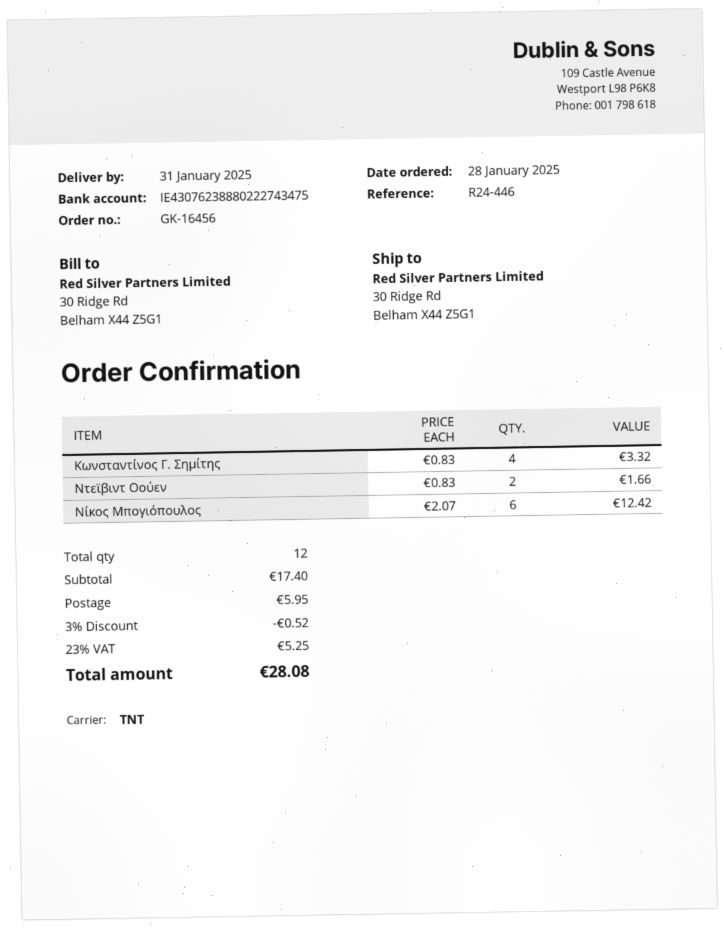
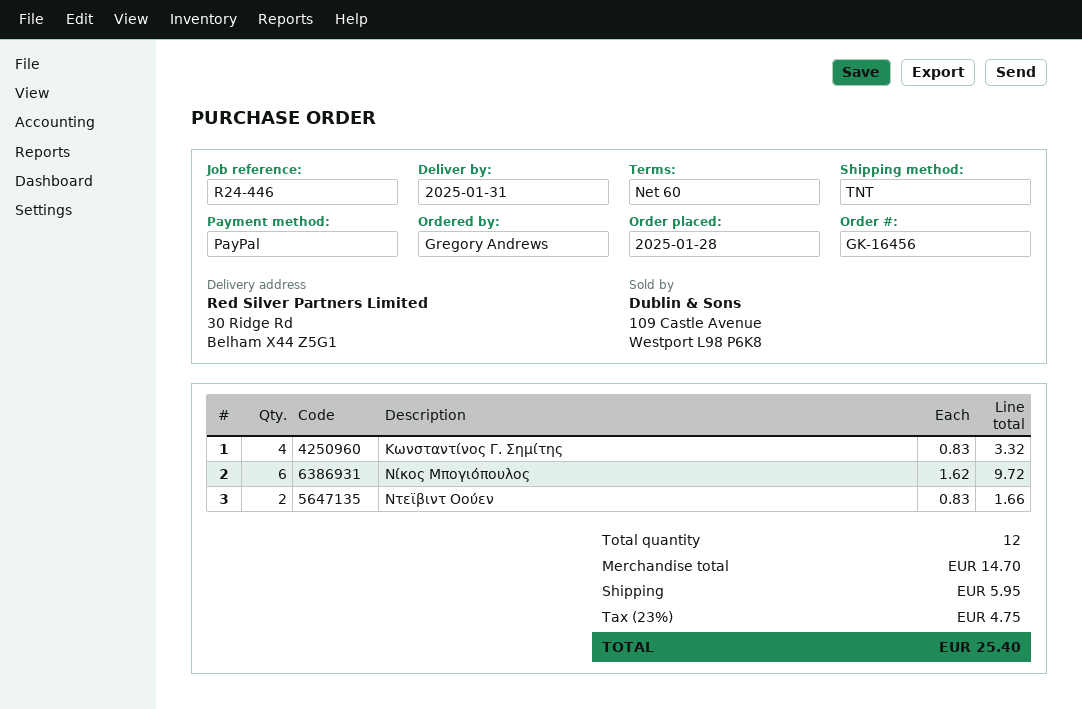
Νίκος Μπογιόπουλος: 6 x 2.07 = 12.42 -> 6 x 1.62 = 9.72
subtotal: 17.40 -> 14.70
discount: 3% = 0.52 -> none
tax: 23% = 5.25 -> 23% = 4.75
total: 28.08 -> 25.40

